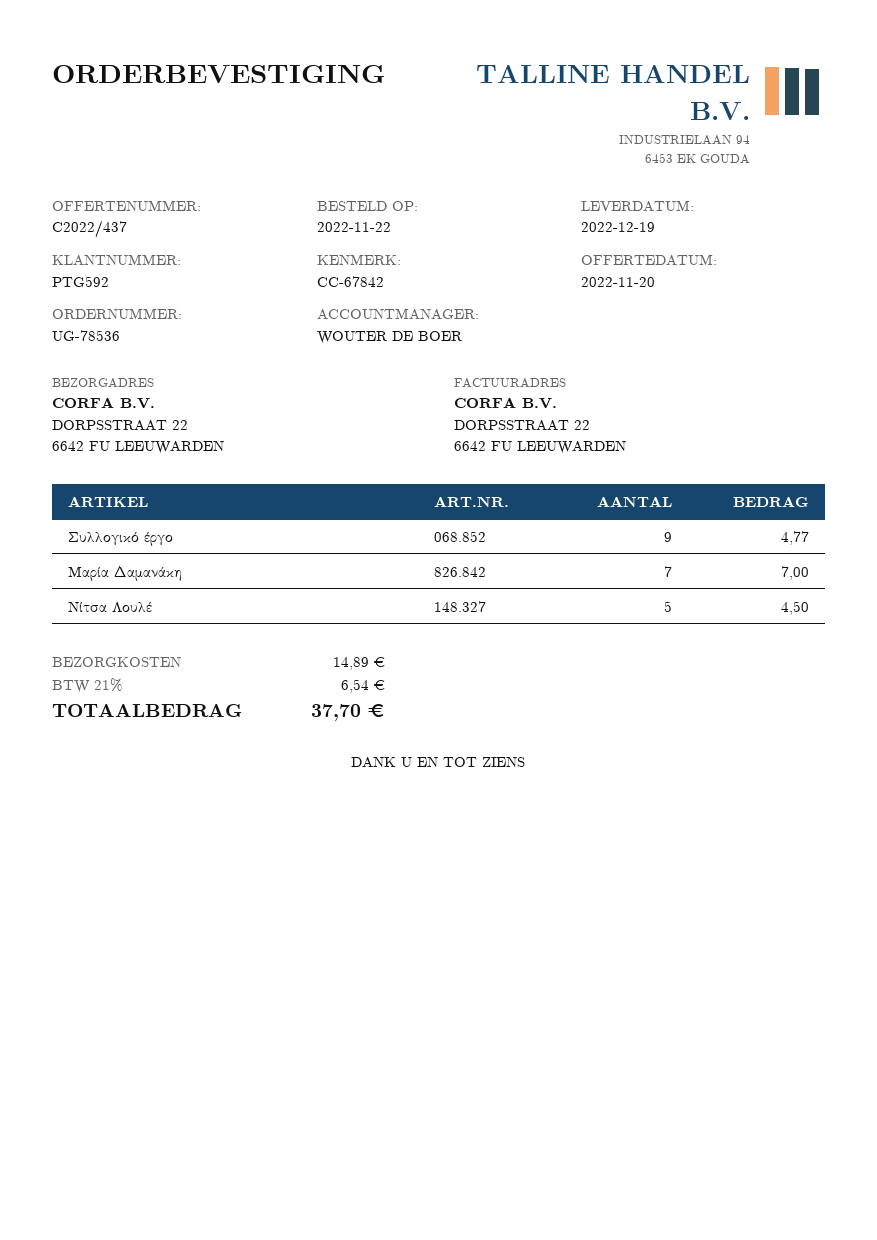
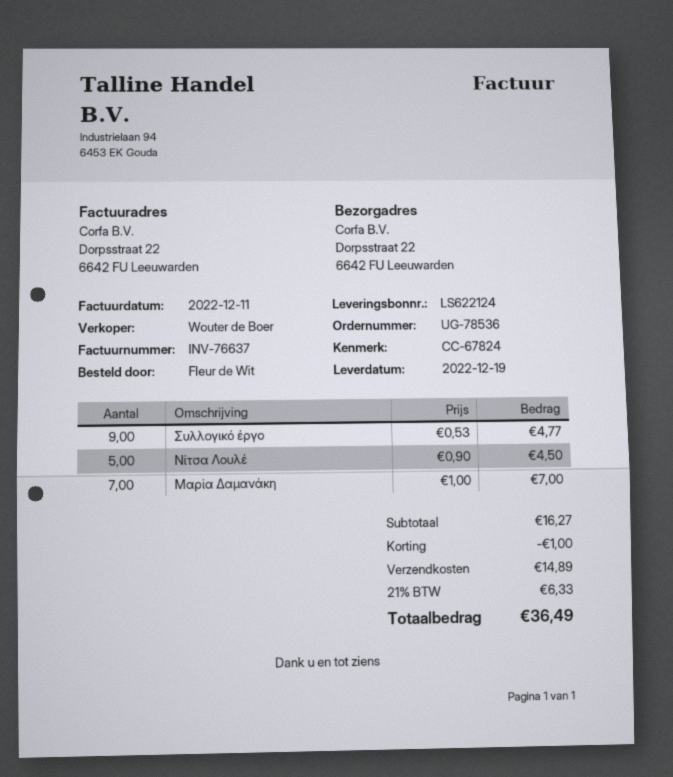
reference: CC-67842 -> CC-67824
discount: none -> 1.00
tax: 21% = 6.54 -> 21% = 6.33
total: 37.70 -> 36.49

